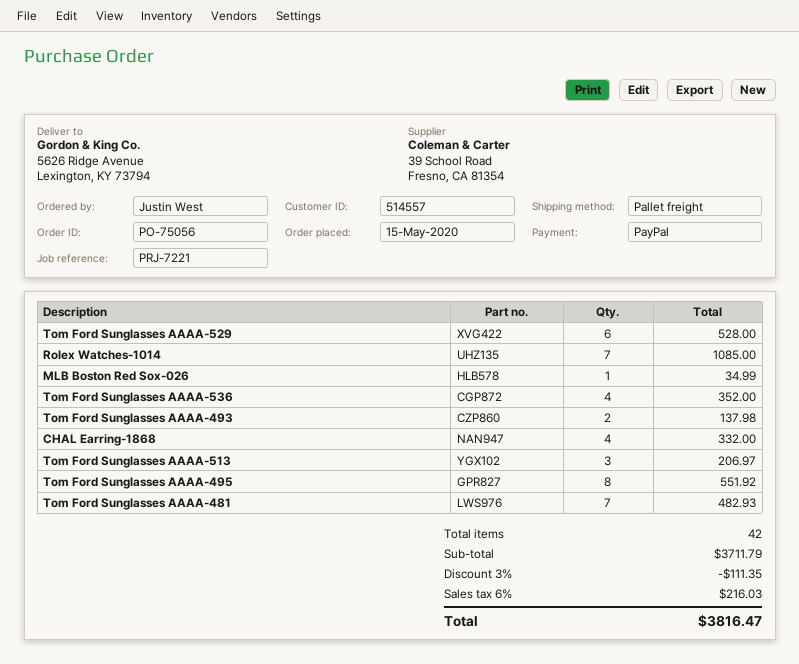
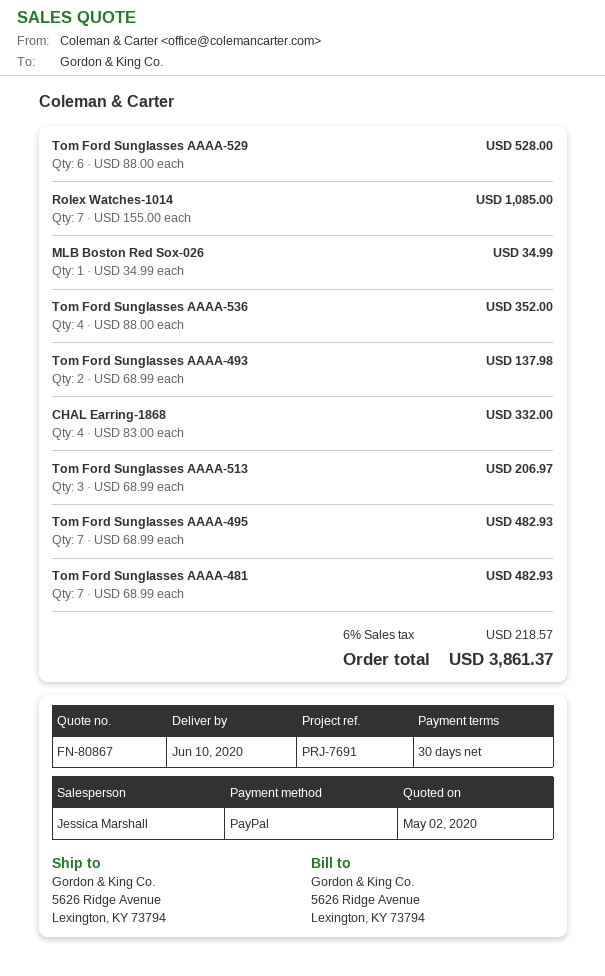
reference: PRJ-7221 -> PRJ-7691
Tom Ford Sunglasses AAAA-495: 8 for 551.92 -> 7 for 482.93
discount: 3% = 111.35 -> none
tax: 6% = 216.03 -> 6% = 218.57
total: 3816.47 -> 3861.37

